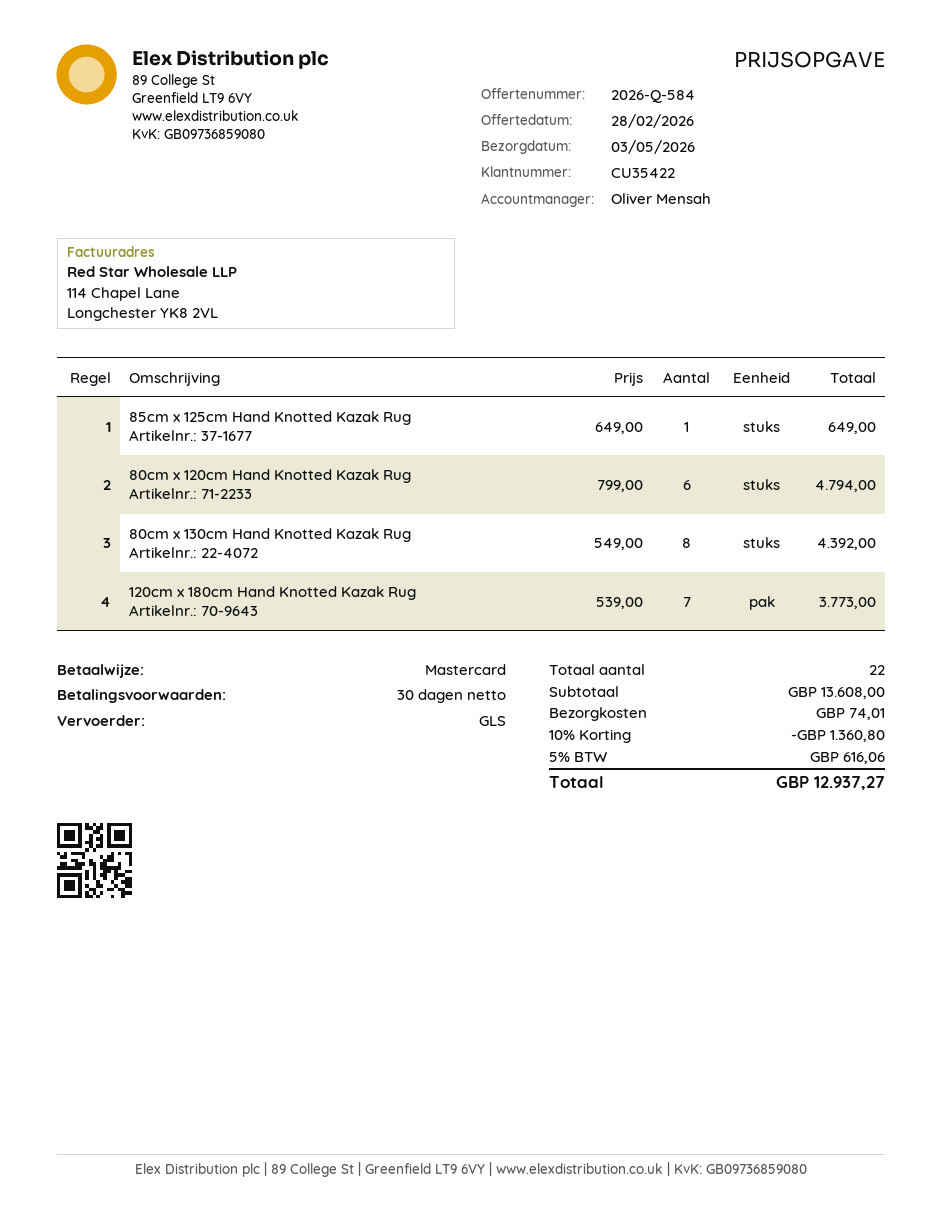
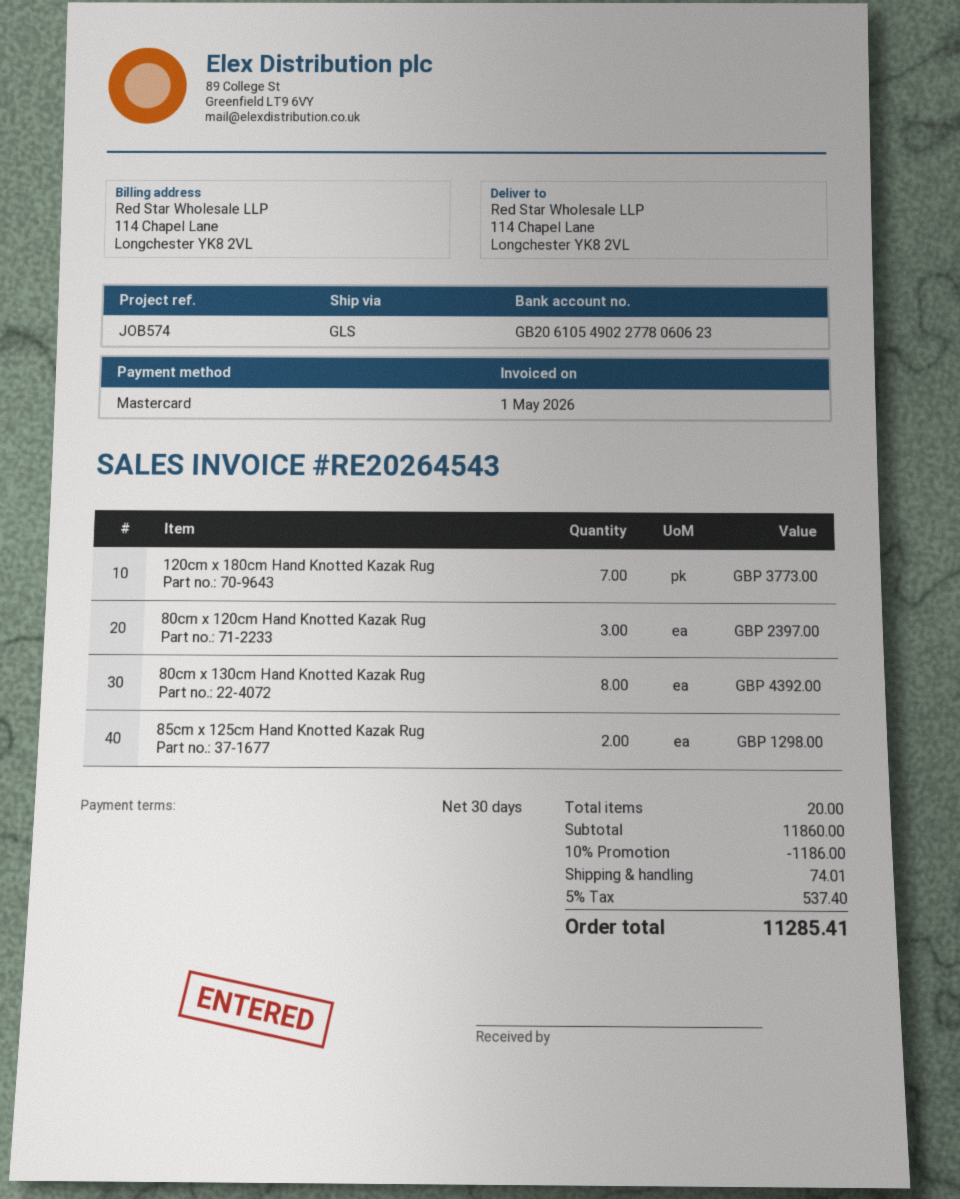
85cm x 125cm Hand Knotted Kazak Rug: 1 for 649.00 -> 2 for 1298.00
80cm x 120cm Hand Knotted Kazak Rug: 6 for 4794.00 -> 3 for 2397.00
total quantity: 22 -> 20
subtotal: 13608.00 -> 11860.00
discount: 10% = 1360.80 -> 10% = 1186.00
tax: 5% = 616.06 -> 5% = 537.40
total: 12937.27 -> 11285.41

